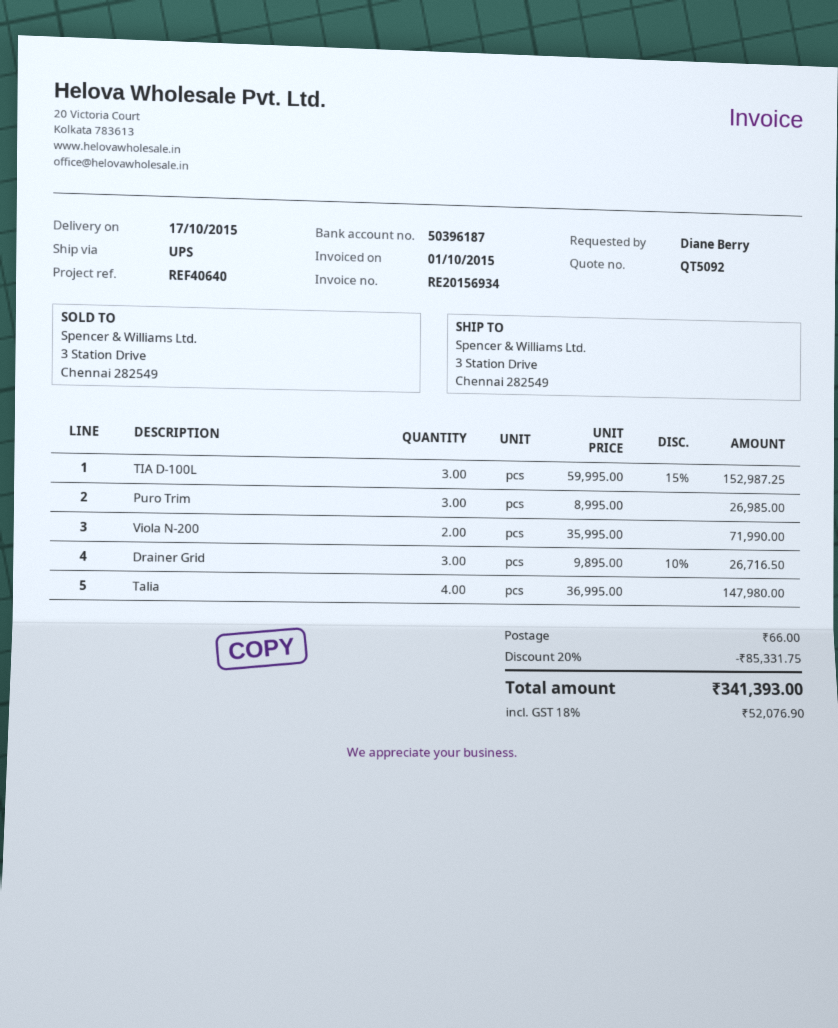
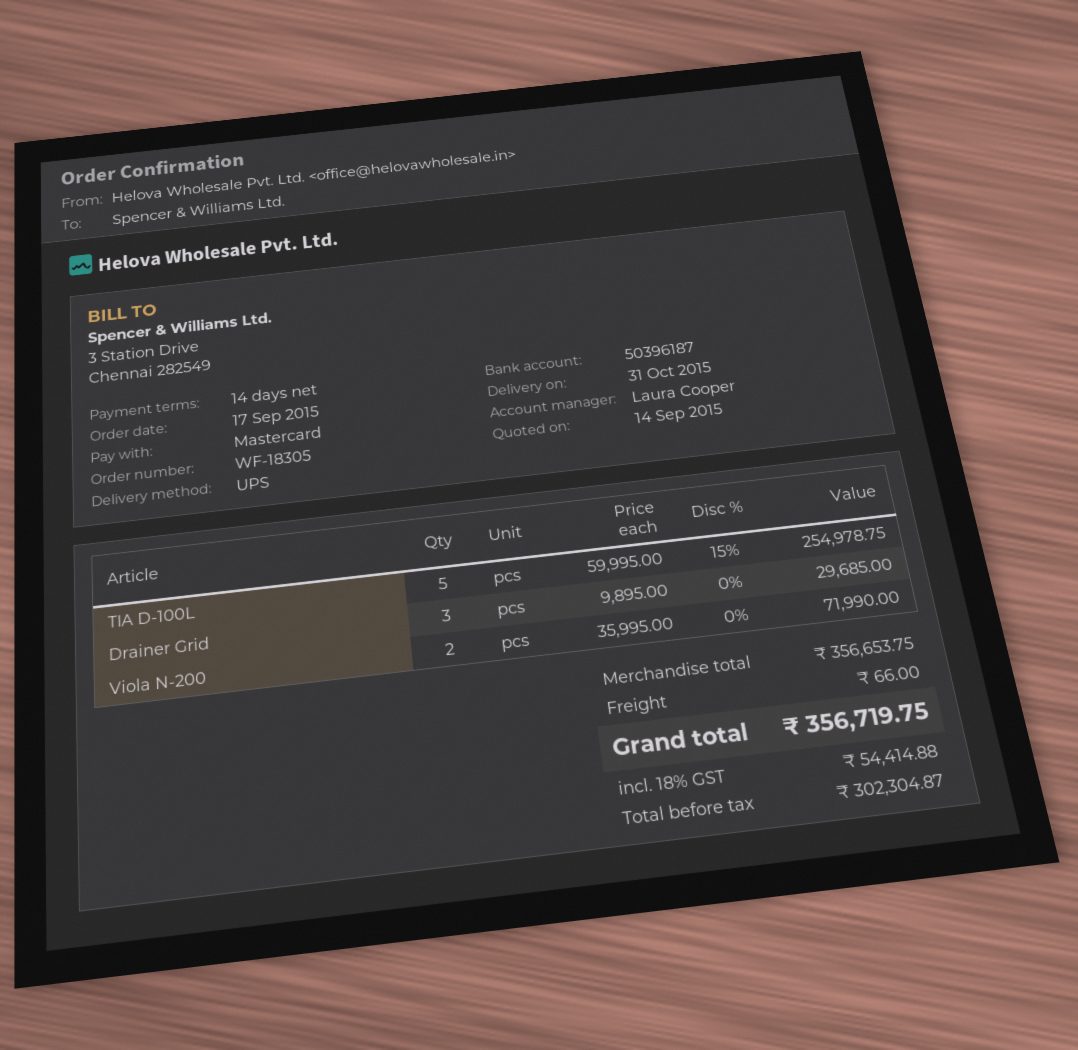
delivery date: 2015-10-17 -> 2015-10-31
TIA D-100L: 3 x 59995.00 - 15% = 152987.25 -> 5 x 59995.00 - 15% = 254978.75
Puro Trim: 3 x 8995.00 = 26985.00 -> none
Drainer Grid: 3 x 9895.00 - 10% = 26716.50 -> 3 x 9895.00 = 29685.00
Talia: 4 x 36995.00 = 147980.00 -> none
discount: 20% = 85331.75 -> none
tax: 18% = 52076.90 -> 18% = 54414.88
total: 341393.00 -> 356719.75

